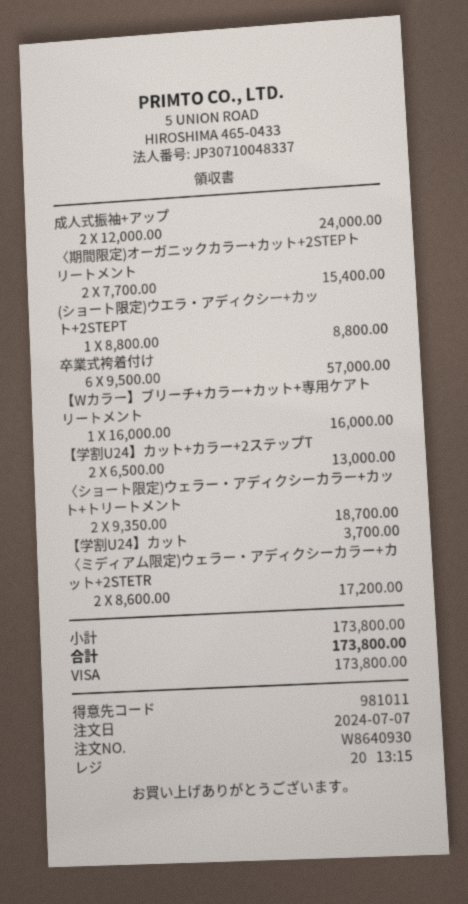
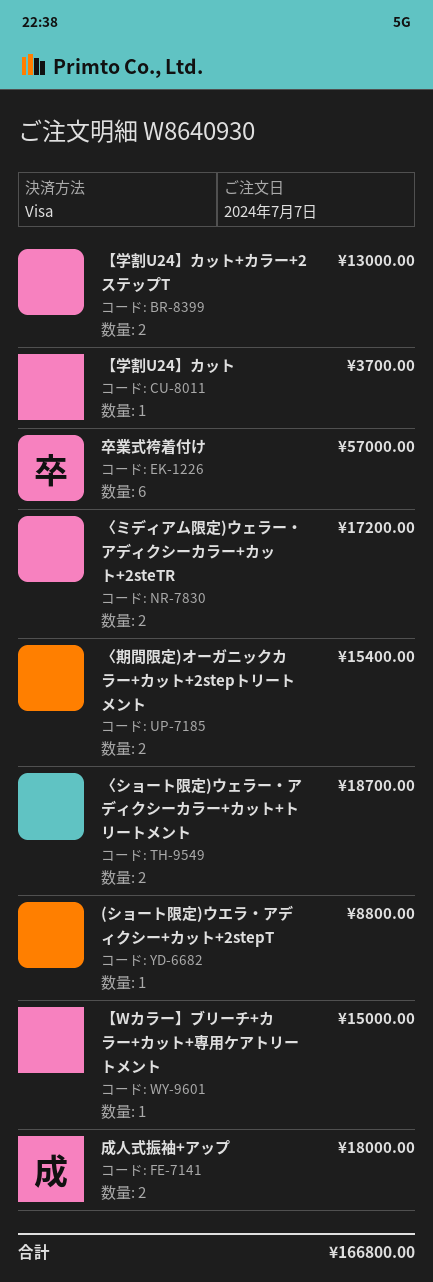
成人式振袖+アップ: 2 for 24000.00 -> 2 for 18000.00
【Wカラー】ブリーチ+カラー+カット+専用ケアトリートメント: 1 for 16000.00 -> 1 for 15000.00
total: 173800.00 -> 166800.00

